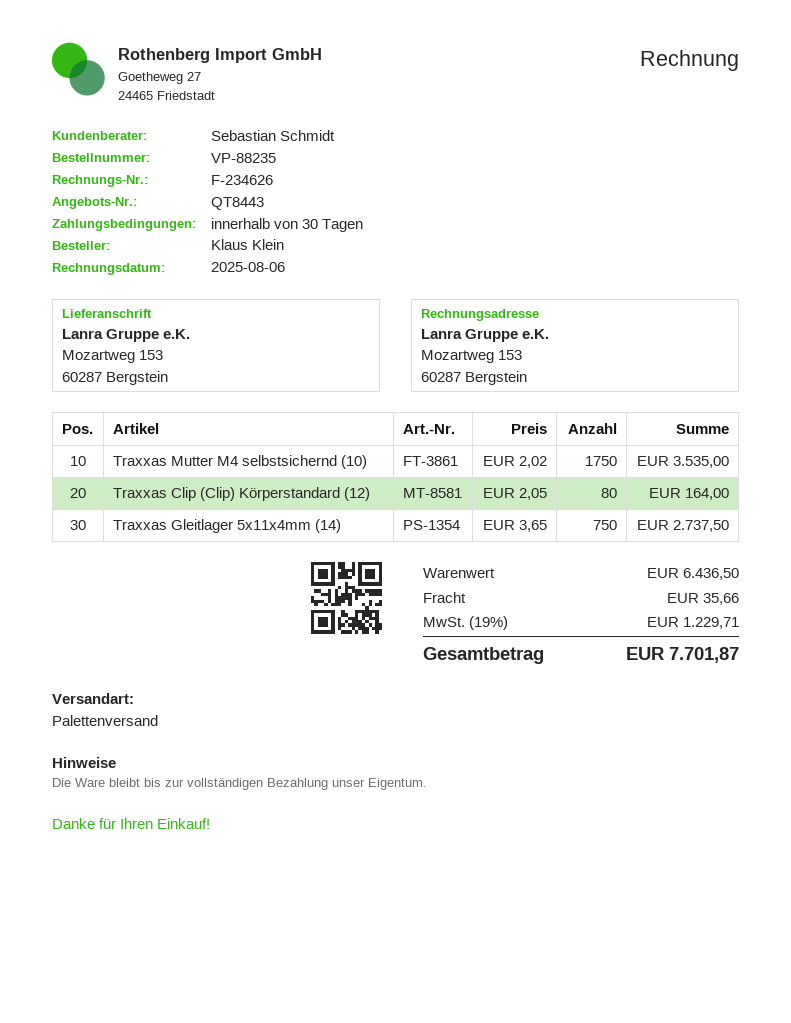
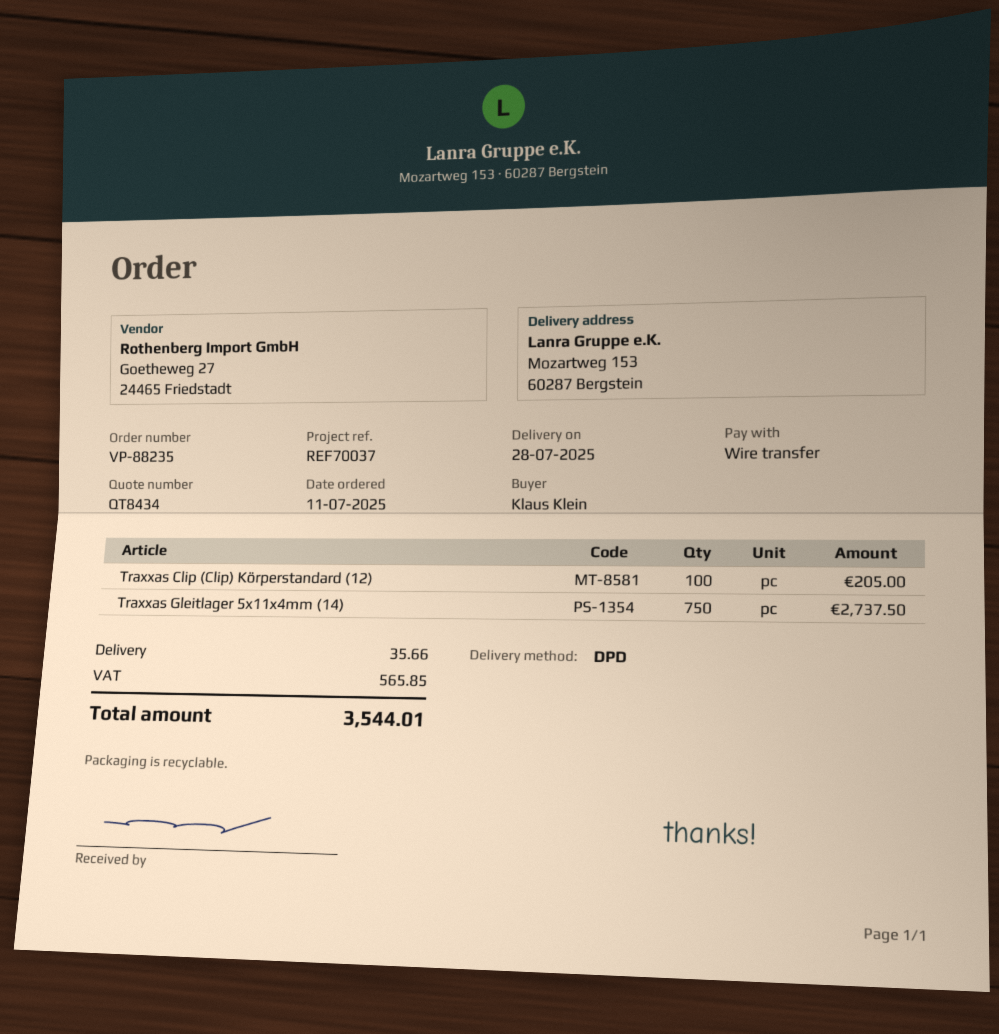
quote number: QT8443 -> QT8434
shipping method: pallet freight -> DPD
Traxxas Mutter M4 selbstsichernd (10): 1750 for 3535.00 -> none
Traxxas Clip (Clip) Körperstandard (12): 80 for 164.00 -> 100 for 205.00
tax: 1229.71 -> 565.85
total: 7701.87 -> 3544.01

